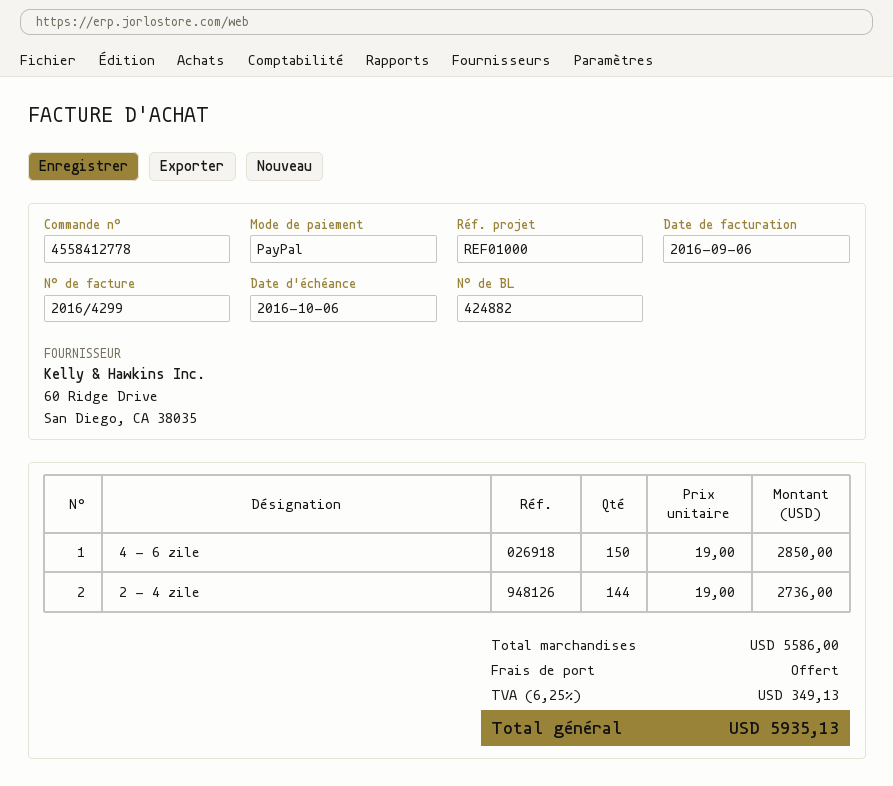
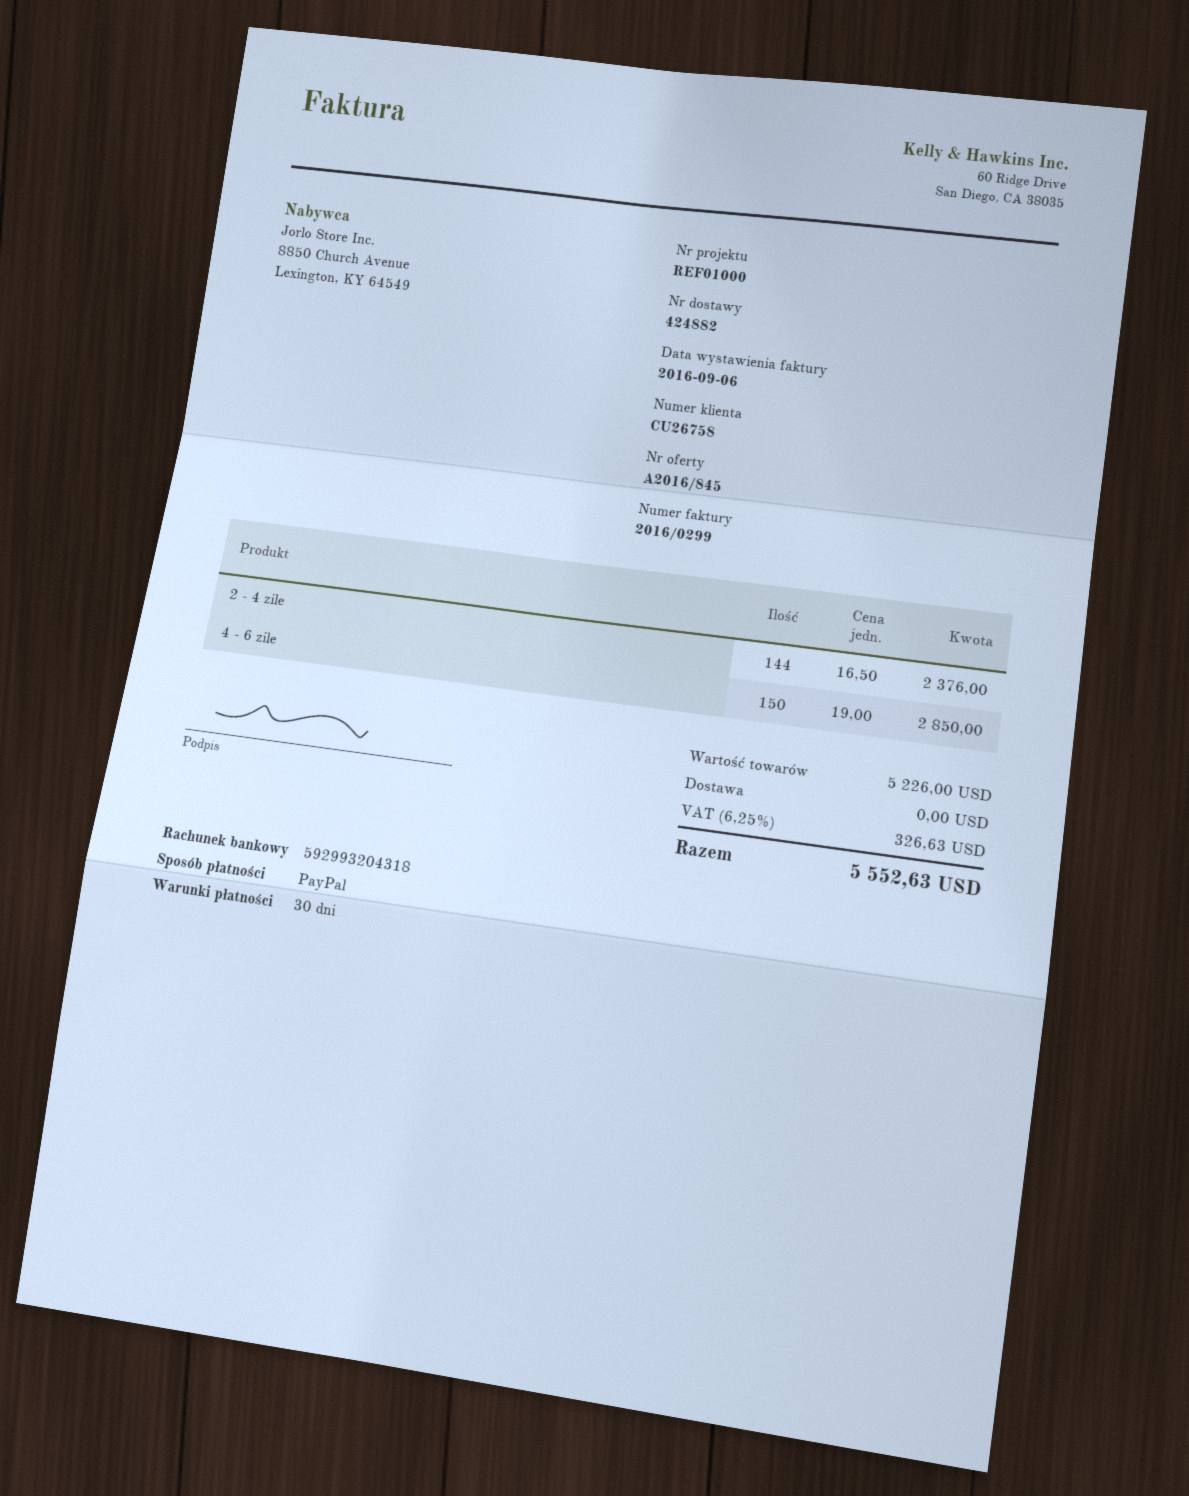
invoice number: 2016/4299 -> 2016/0299
2 - 4 zile: 144 x 19.00 = 2736.00 -> 144 x 16.50 = 2376.00
subtotal: 5586.00 -> 5226.00
tax: 6.25% = 349.13 -> 6.25% = 326.63
total: 5935.13 -> 5552.63

